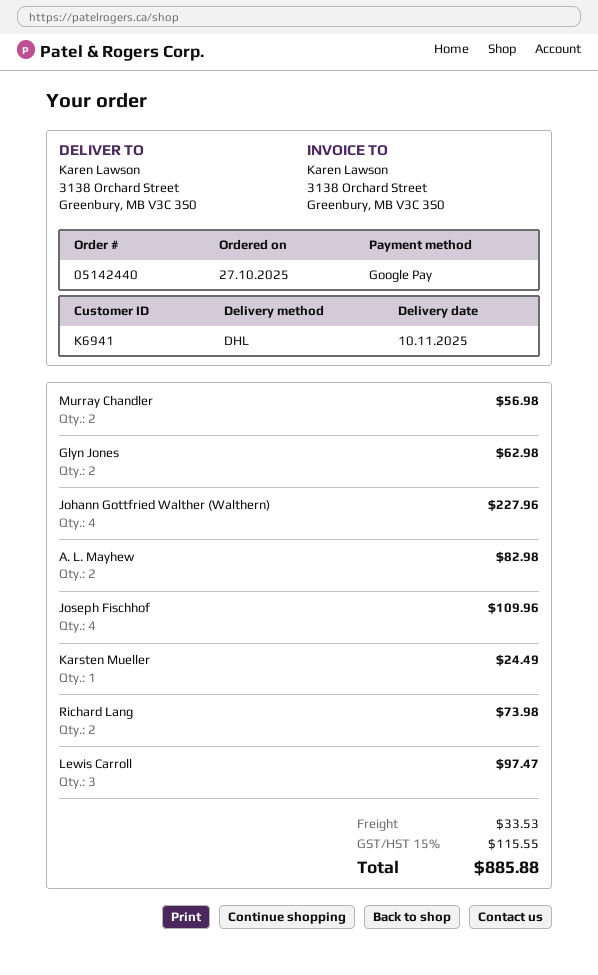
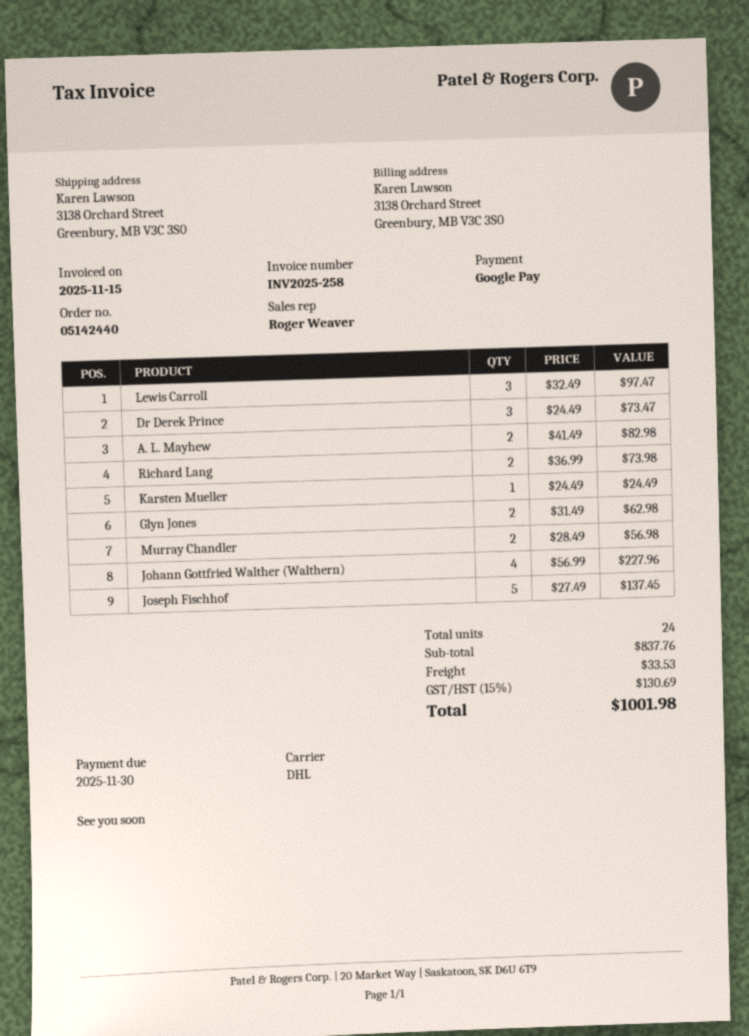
Joseph Fischhof: 4 for 109.96 -> 5 for 137.45
Dr Derek Prince: none -> 3 for 73.47
tax: 15% = 115.55 -> 15% = 130.69
total: 885.88 -> 1001.98

